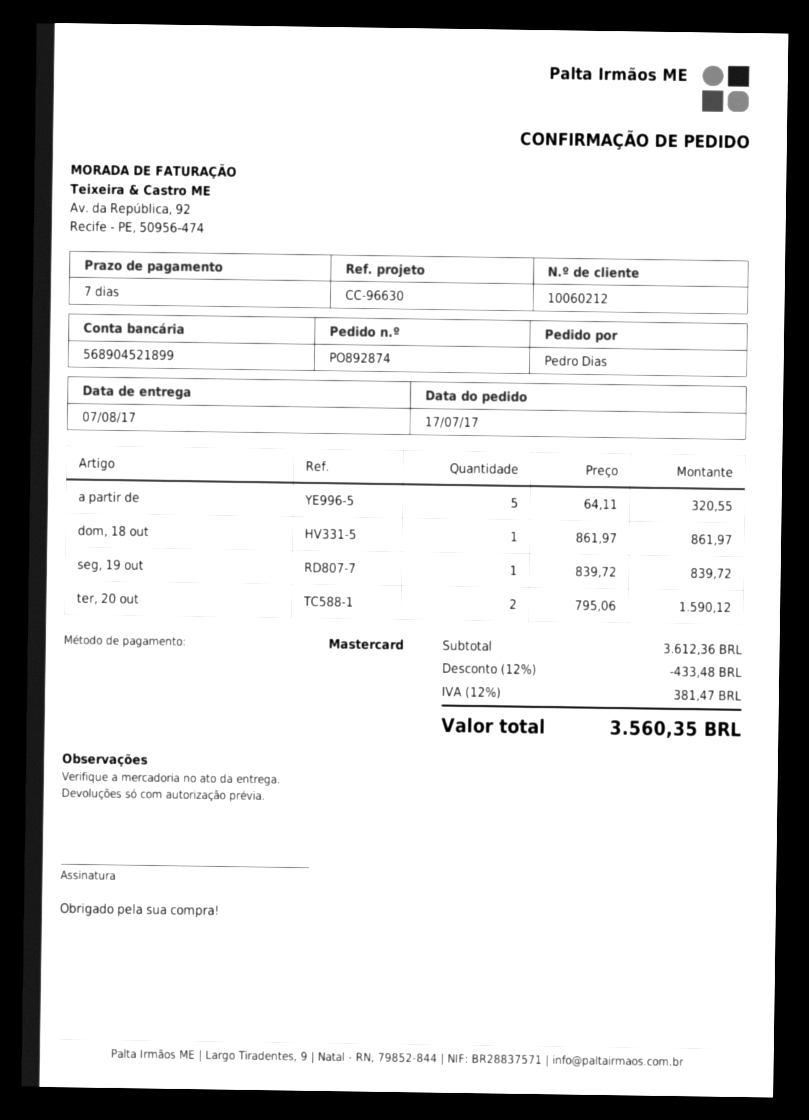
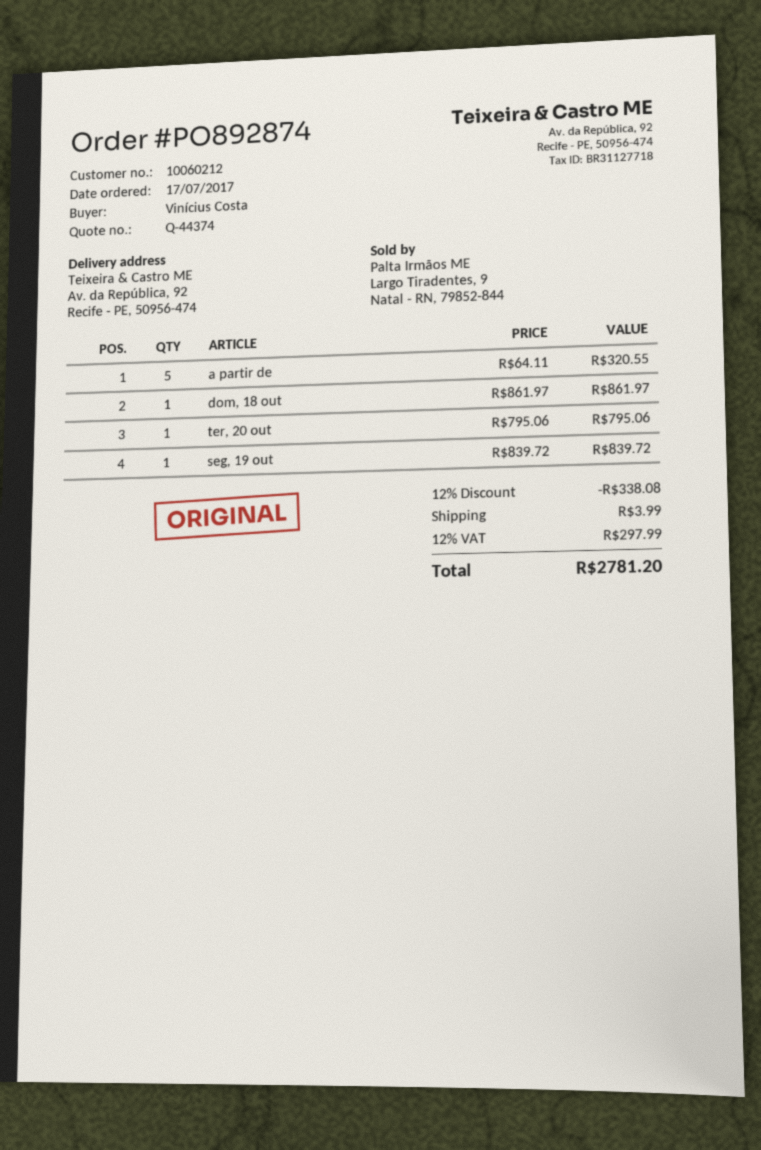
ordered by: Pedro Dias -> Vinícius Costa
ter, 20 out: 2 x 795.06 = 1590.12 -> 1 x 795.06 = 795.06
discount: 12% = 433.48 -> 12% = 338.08
shipping: none -> 3.99
tax: 12% = 381.47 -> 12% = 297.99
total: 3560.35 -> 2781.20

